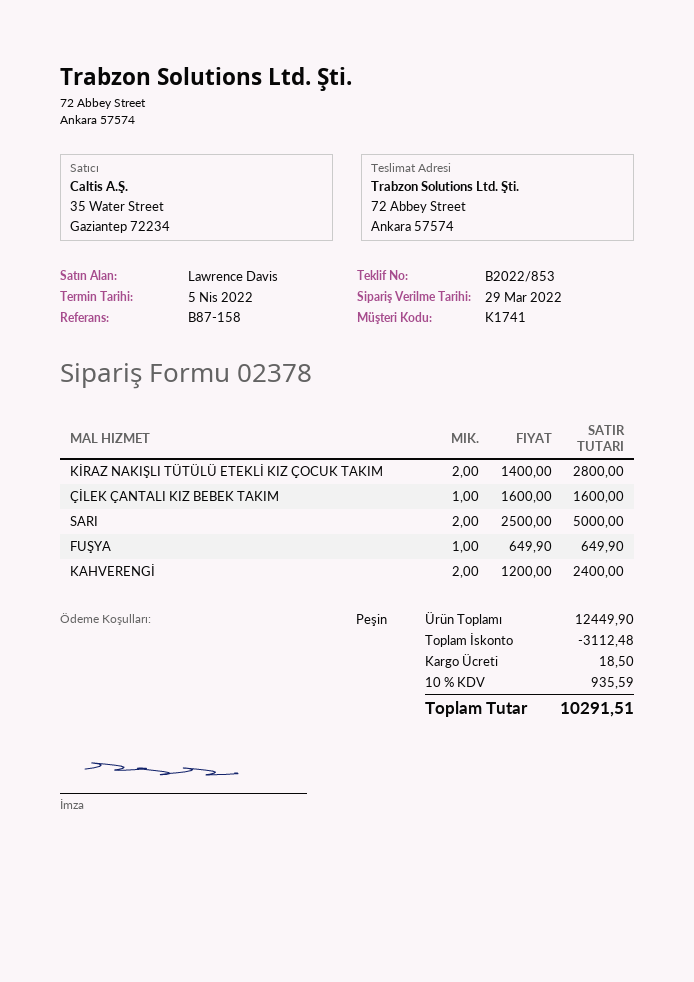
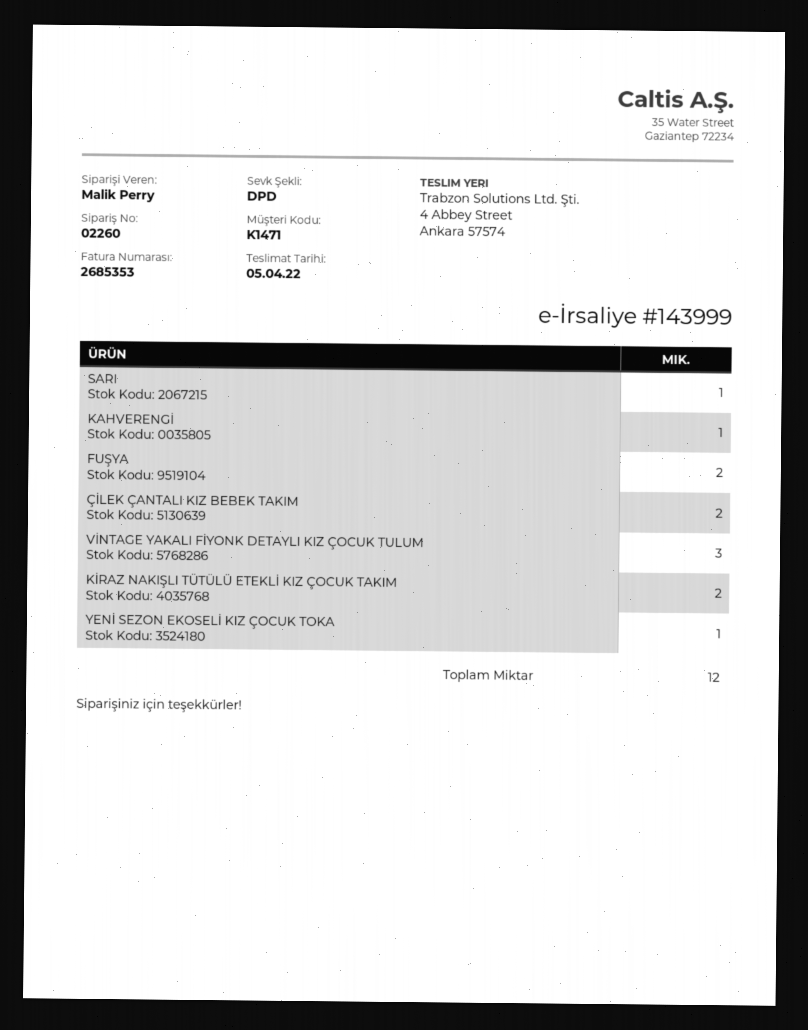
order number: 02378 -> 02260
customer number: K1741 -> K1471
ordered by: Lawrence Davis -> Malik Perry
ship to: 72 Abbey Street, Ankara 57574 -> 4 Abbey Street, Ankara 57574
ÇİLEK ÇANTALI KIZ BEBEK TAKIM: 1 -> 2
SARI: 2 -> 1
FUŞYA: 1 -> 2
KAHVERENGİ: 2 -> 1
VİNTAGE YAKALI FİYONK DETAYLI KIZ ÇOCUK TULUM: none -> 3
YENİ SEZON EKOSELİ KIZ ÇOCUK TOKA: none -> 1

